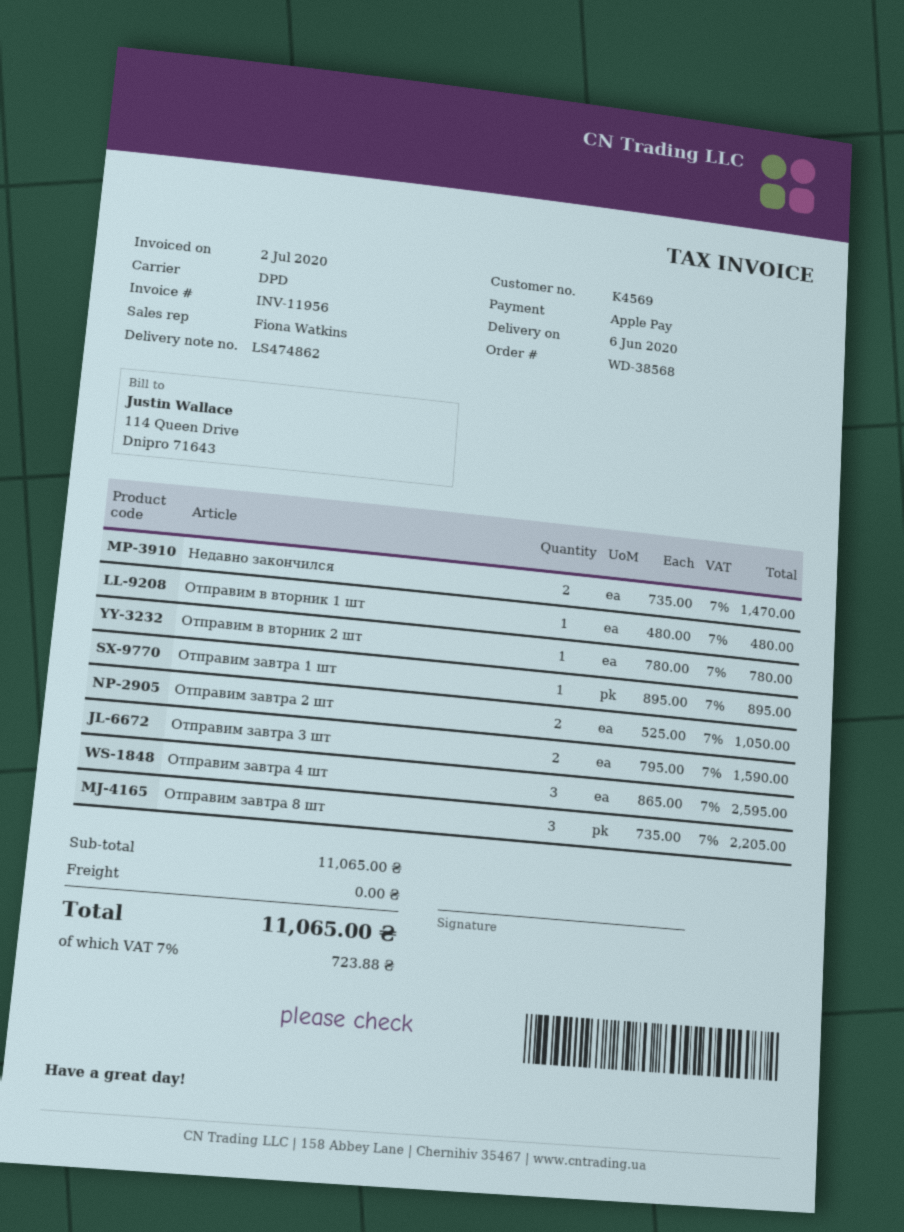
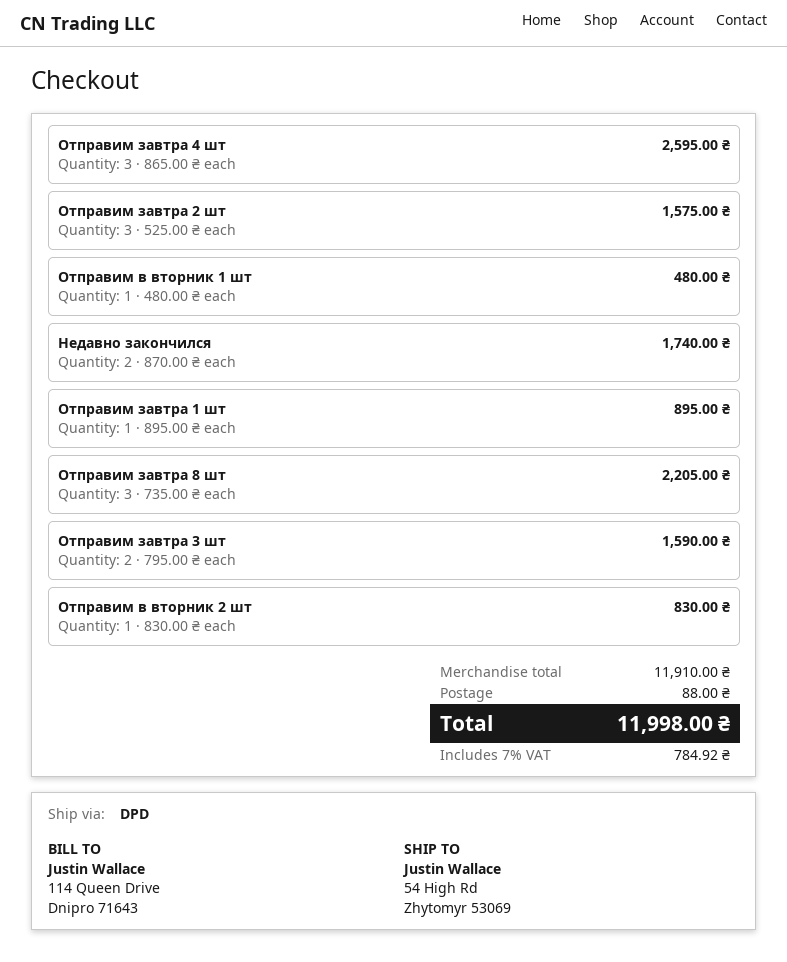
Недавно закончился: 2 x 735.00 = 1470.00 -> 2 x 870.00 = 1740.00
Отправим в вторник 2 шт: 1 x 780.00 = 780.00 -> 1 x 830.00 = 830.00
Отправим завтра 2 шт: 2 x 525.00 = 1050.00 -> 3 x 525.00 = 1575.00
subtotal: 11065.00 -> 11910.00
shipping: 0.00 -> 88.00
tax: 7% = 723.88 -> 7% = 784.92
total: 11065.00 -> 11998.00

